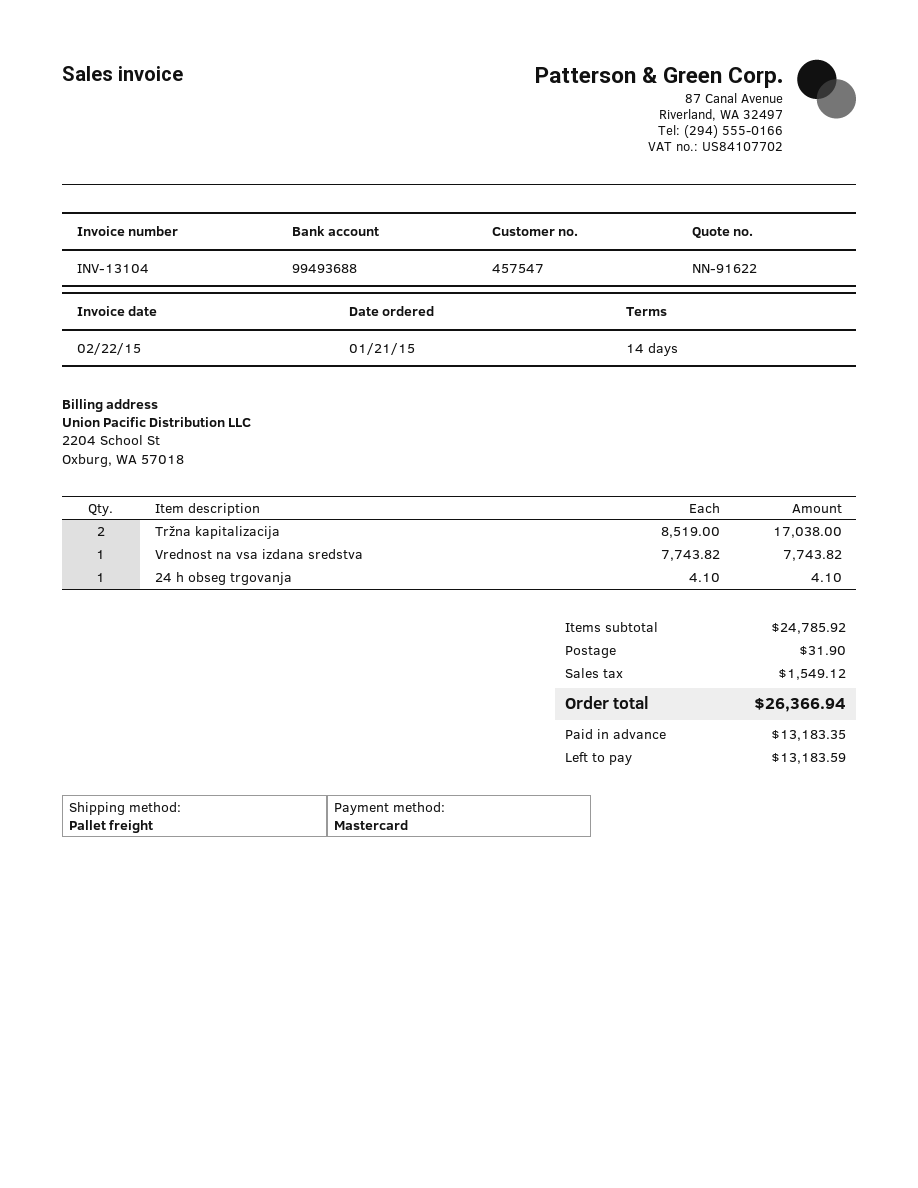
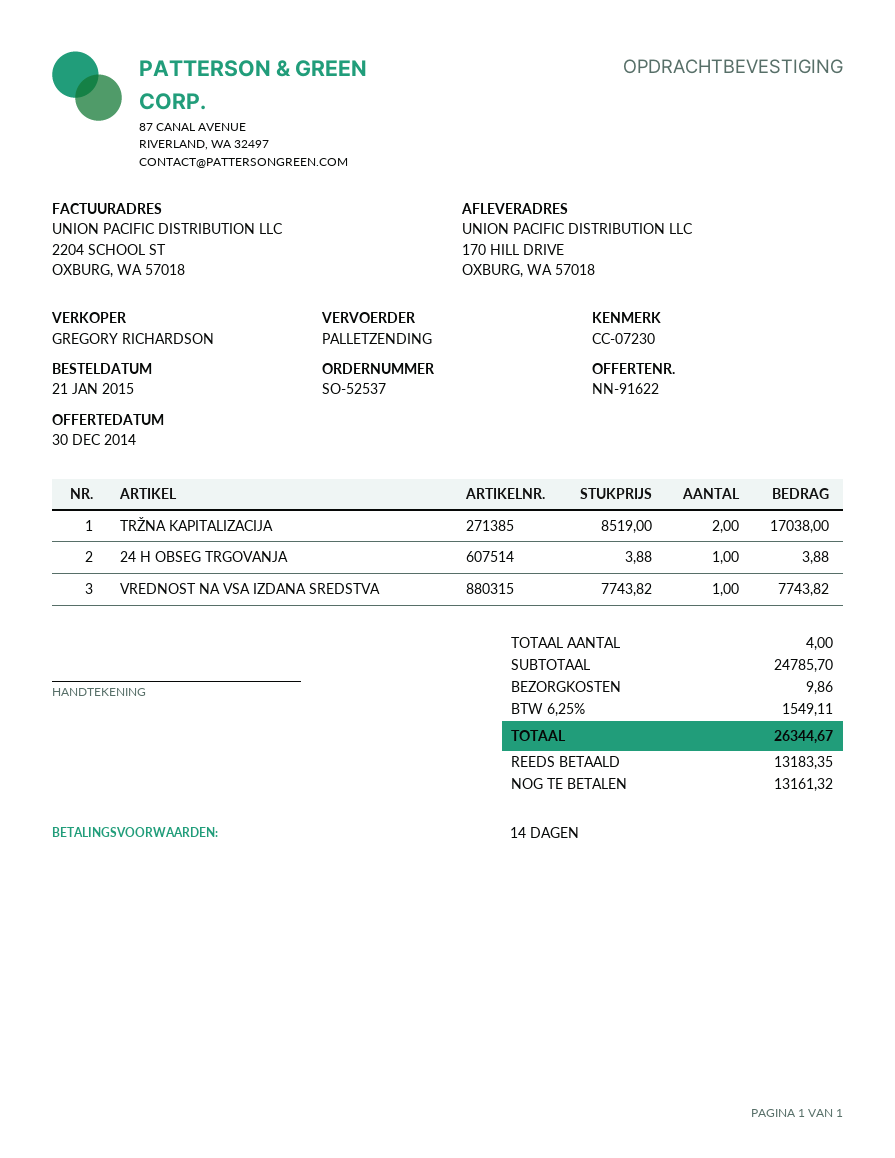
24 h obseg trgovanja: 1 x 4.10 = 4.10 -> 1 x 3.88 = 3.88
subtotal: 24785.92 -> 24785.70
shipping: 31.90 -> 9.86
tax: 1549.12 -> 1549.11
total: 26366.94 -> 26344.67
balance: 13183.59 -> 13161.32

